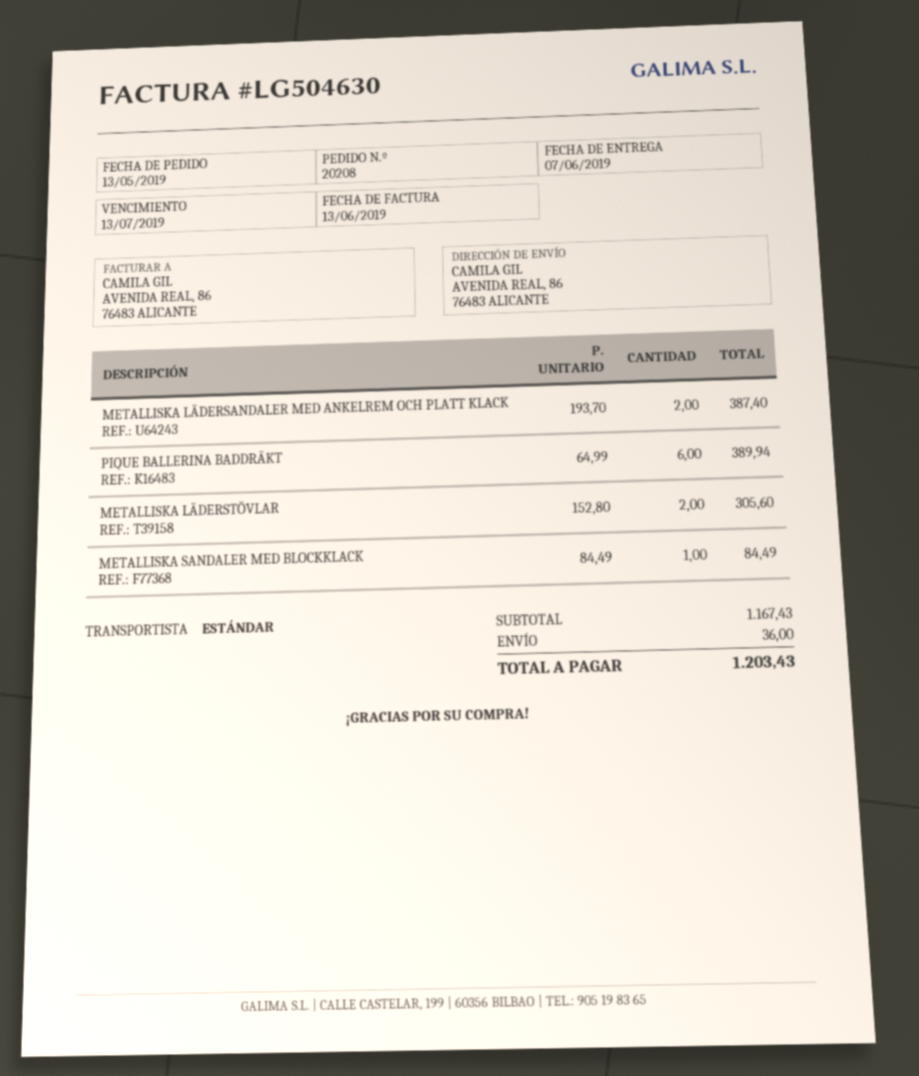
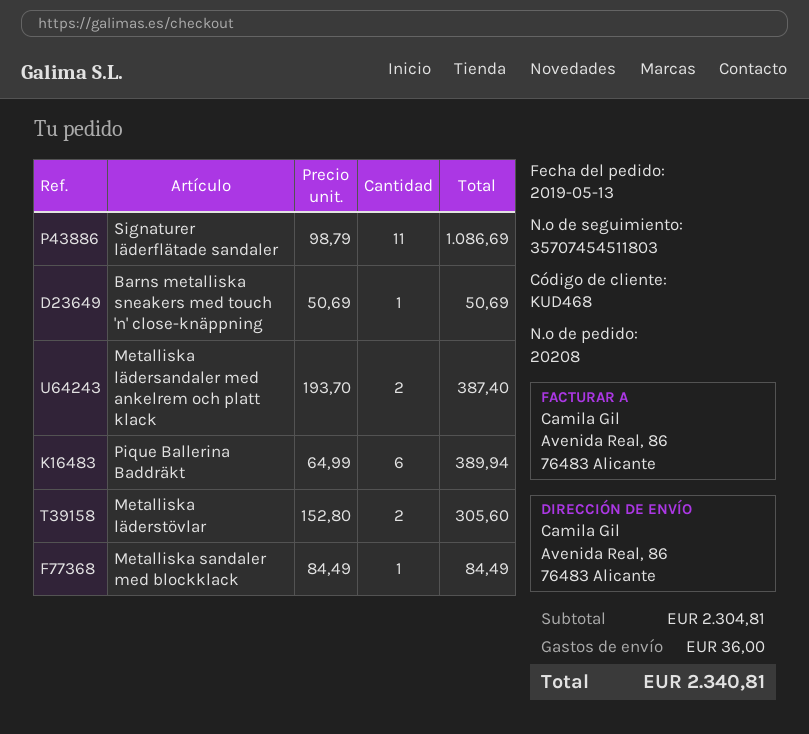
Signaturer läderflätade sandaler: none -> 11 x 98.79 = 1086.69
Barns metalliska sneakers med touch 'n' close-knäppning: none -> 1 x 50.69 = 50.69
subtotal: 1167.43 -> 2304.81
total: 1203.43 -> 2340.81

